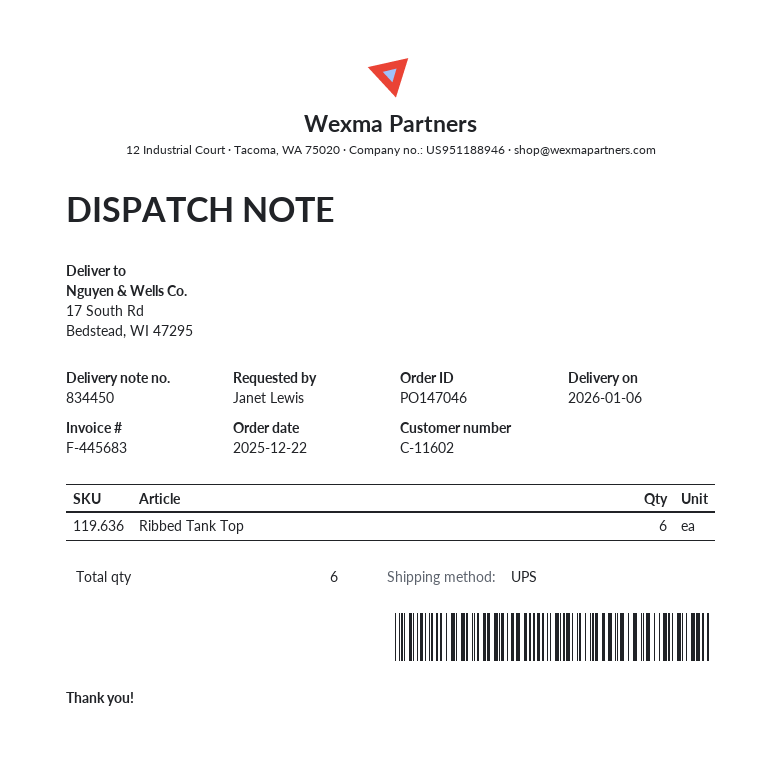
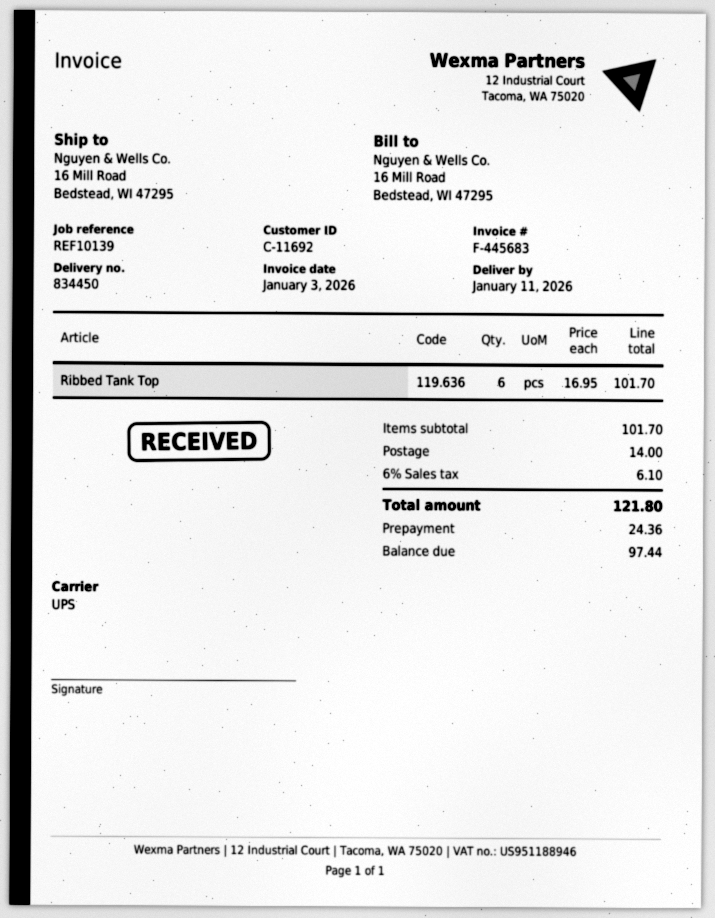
delivery date: 2026-01-06 -> 2026-01-11
customer number: C-11602 -> C-11692
ship to: 17 South Rd, Bedstead, WI 47295 -> 16 Mill Road, Bedstead, WI 47295

